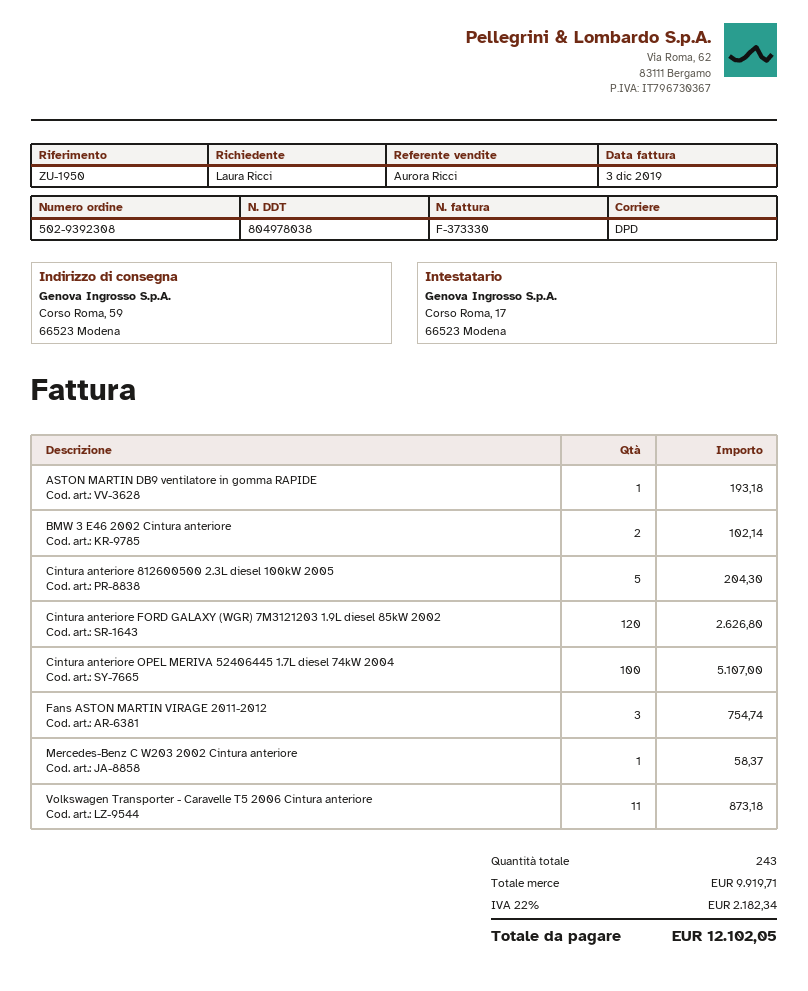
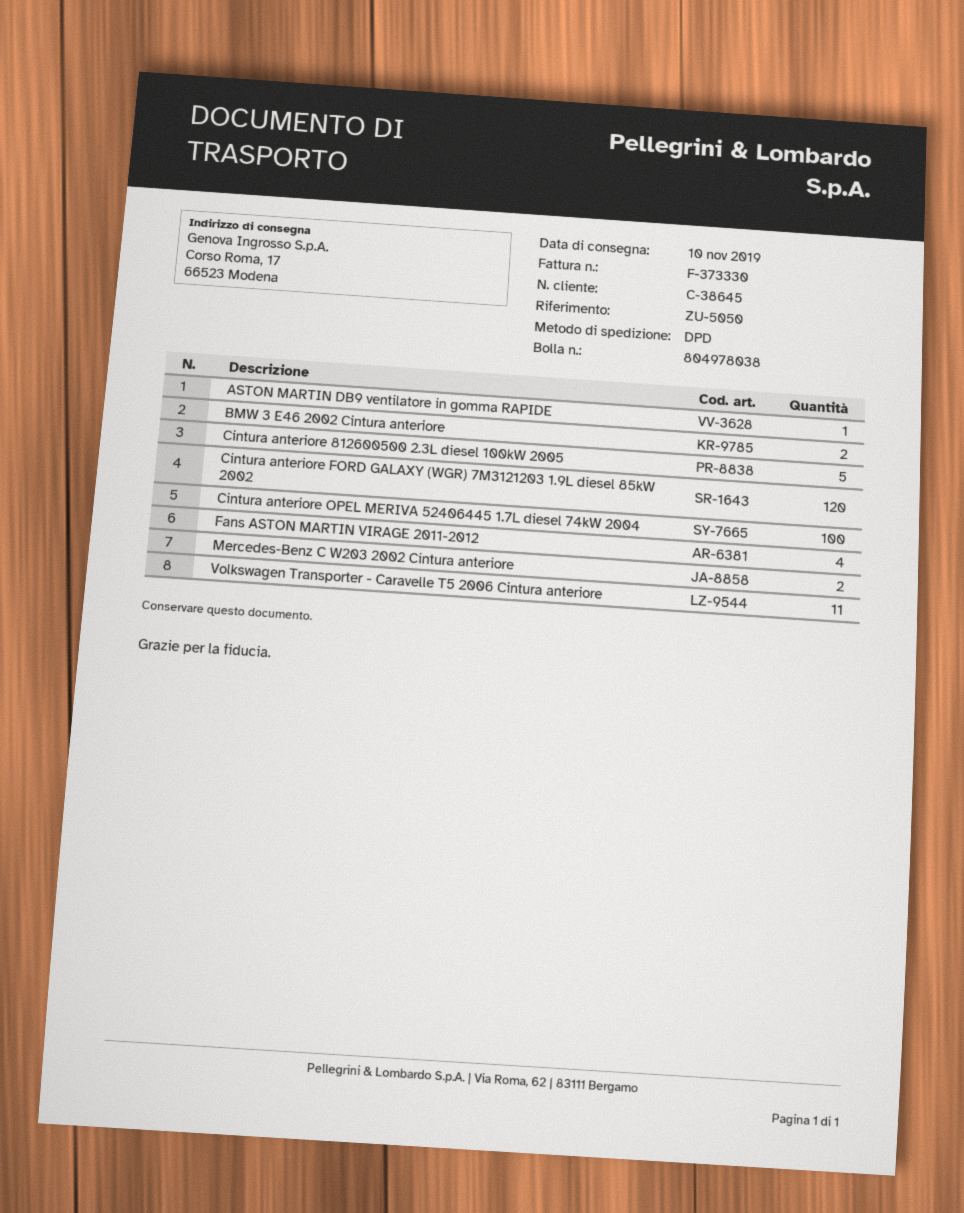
reference: ZU-1950 -> ZU-5050
ship to: Corso Roma, 59, 66523 Modena -> Corso Roma, 17, 66523 Modena
Fans ASTON MARTIN VIRAGE 2011-2012: 3 -> 4
Mercedes-Benz C W203 2002 Cintura anteriore: 1 -> 2

